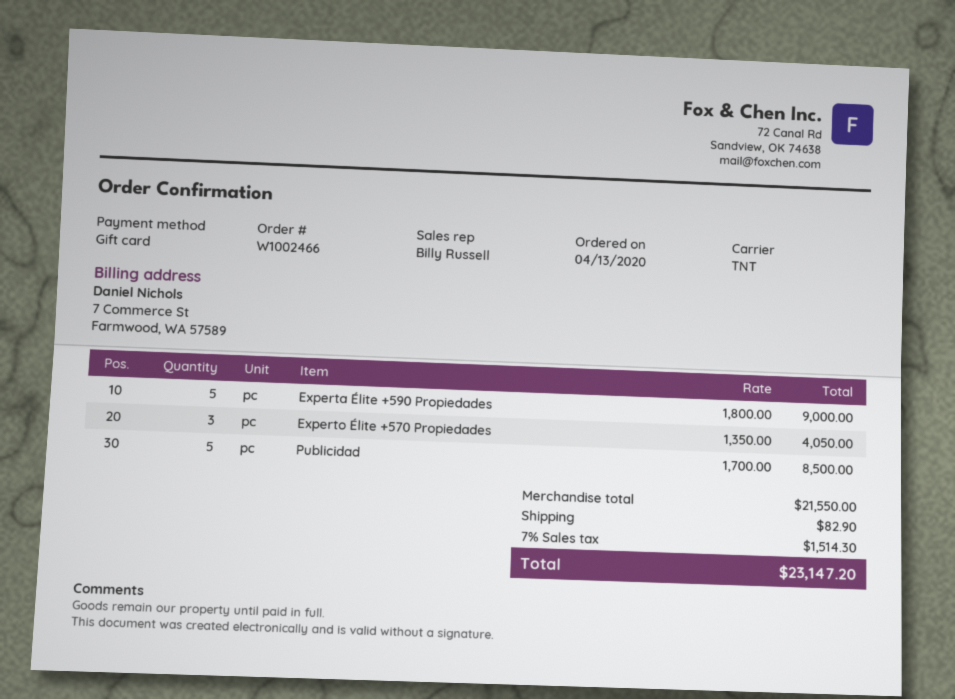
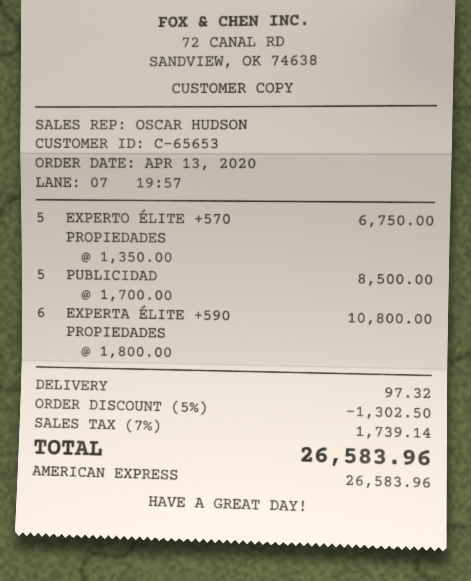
sales rep: Billy Russell -> OSCAR HUDSON
payment method: gift card -> American Express
Experta Élite +590 Propiedades: 5 x 1800.00 = 9000.00 -> 6 x 1800.00 = 10800.00
Experto Élite +570 Propiedades: 3 x 1350.00 = 4050.00 -> 5 x 1350.00 = 6750.00
discount: none -> 5% = 1302.50
shipping: 82.90 -> 97.32
tax: 7% = 1514.30 -> 7% = 1739.14
total: 23147.20 -> 26583.96

